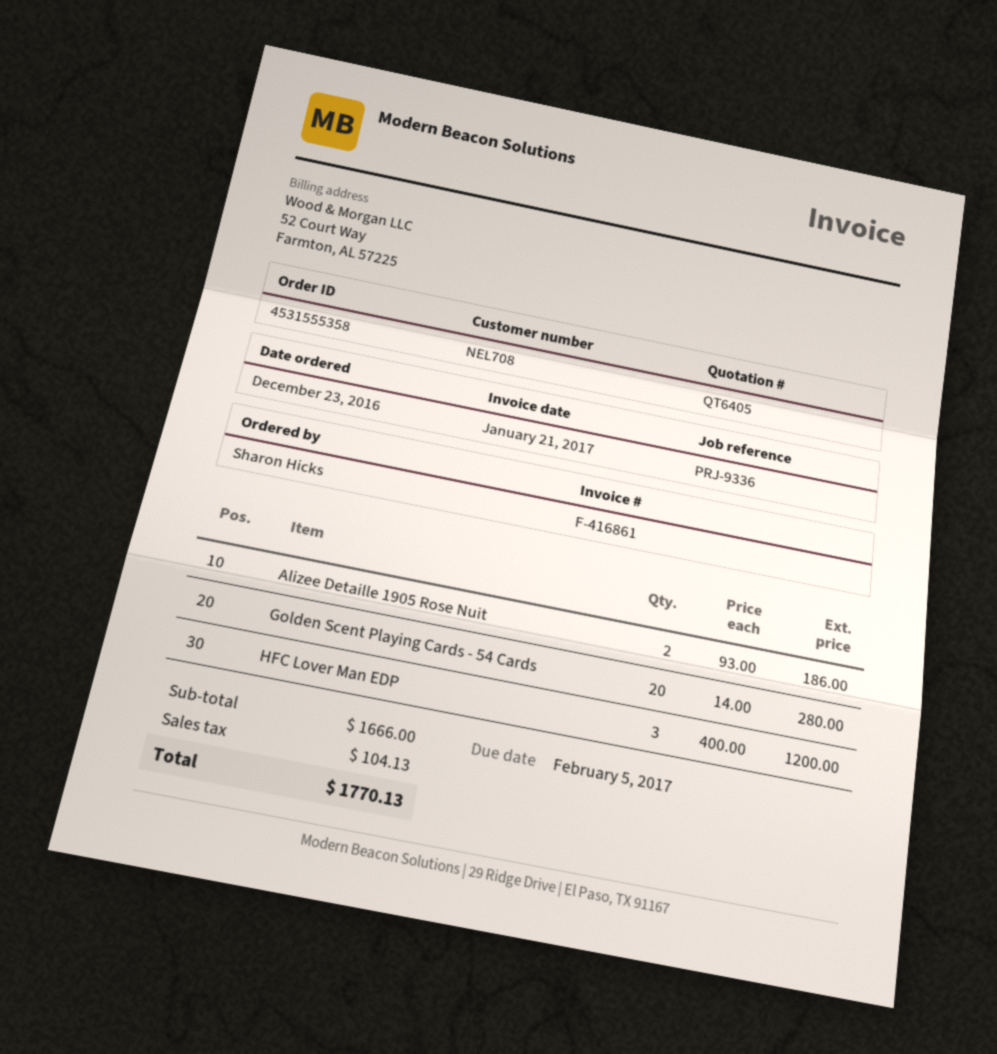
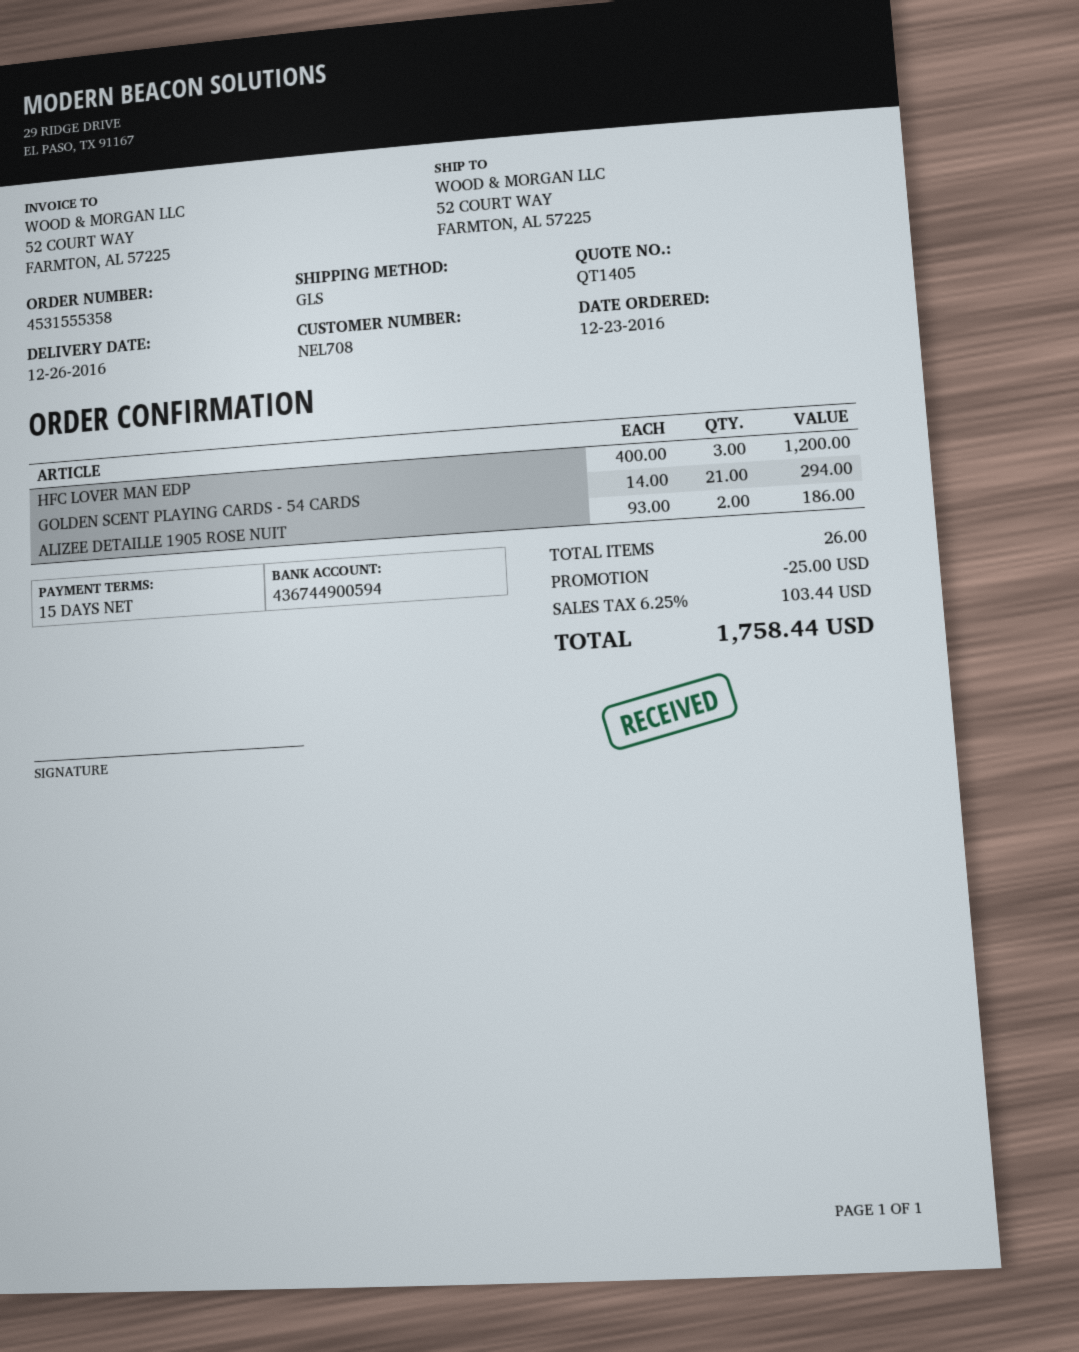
quote number: QT6405 -> QT1405
Golden Scent Playing Cards - 54 Cards: 20 x 14.00 = 280.00 -> 21 x 14.00 = 294.00
discount: none -> 25.00
tax: 104.13 -> 103.44
total: 1770.13 -> 1758.44

